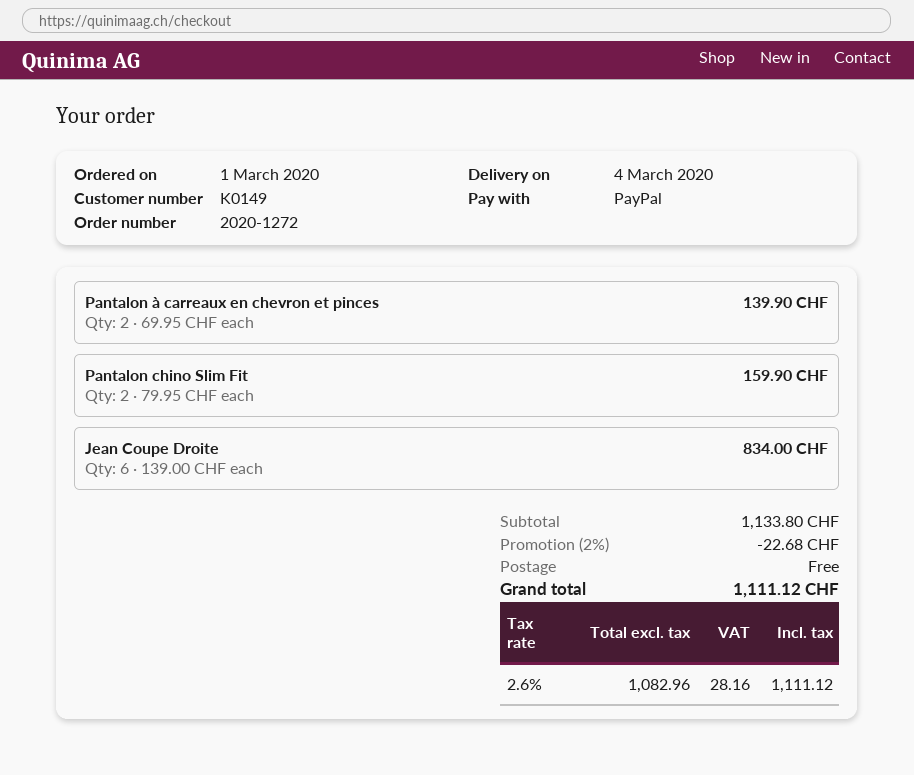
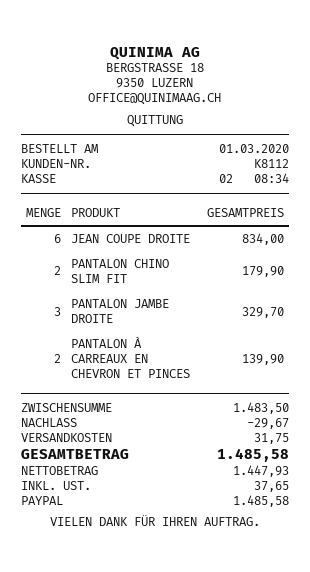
customer number: K0149 -> K8112
Pantalon chino Slim Fit: 2 for 159.90 -> 2 for 179.90
PANTALON JAMBE DROITE: none -> 3 for 329.70
subtotal: 1133.80 -> 1483.50
discount: 22.68 -> 29.67
shipping: 0.00 -> 31.75
net: 1082.96 -> 1447.93
tax: 28.16 -> 37.65
total: 1111.12 -> 1485.58

